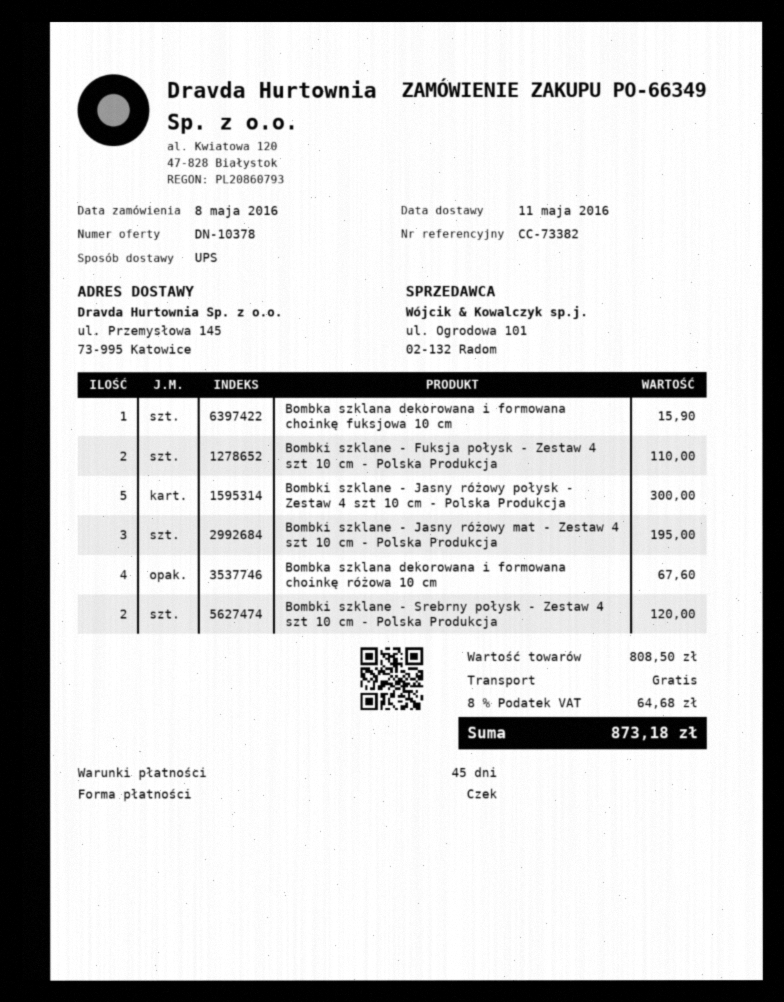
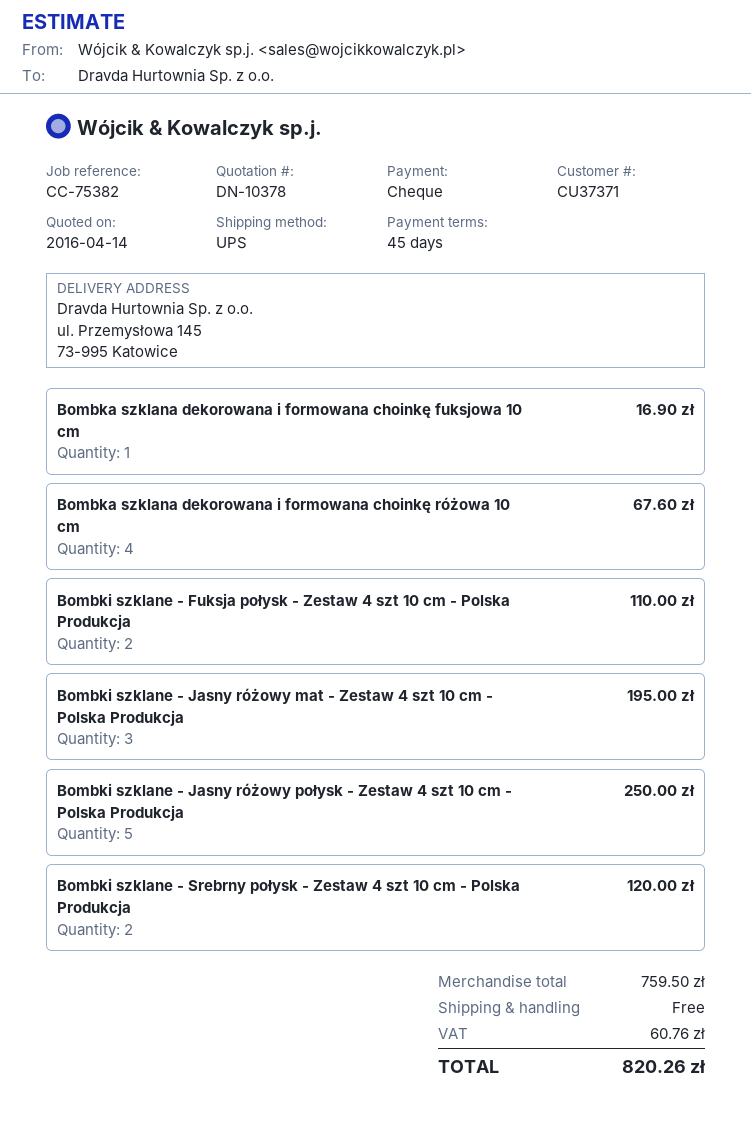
reference: CC-73382 -> CC-75382
Bombka szklana dekorowana i formowana choinkę fuksjowa 10 cm: 1 for 15.90 -> 1 for 16.90
Bombki szklane - Jasny różowy połysk - Zestaw 4 szt 10 cm - Polska Produkcja: 5 for 300.00 -> 5 for 250.00
subtotal: 808.50 -> 759.50
tax: 64.68 -> 60.76
total: 873.18 -> 820.26

